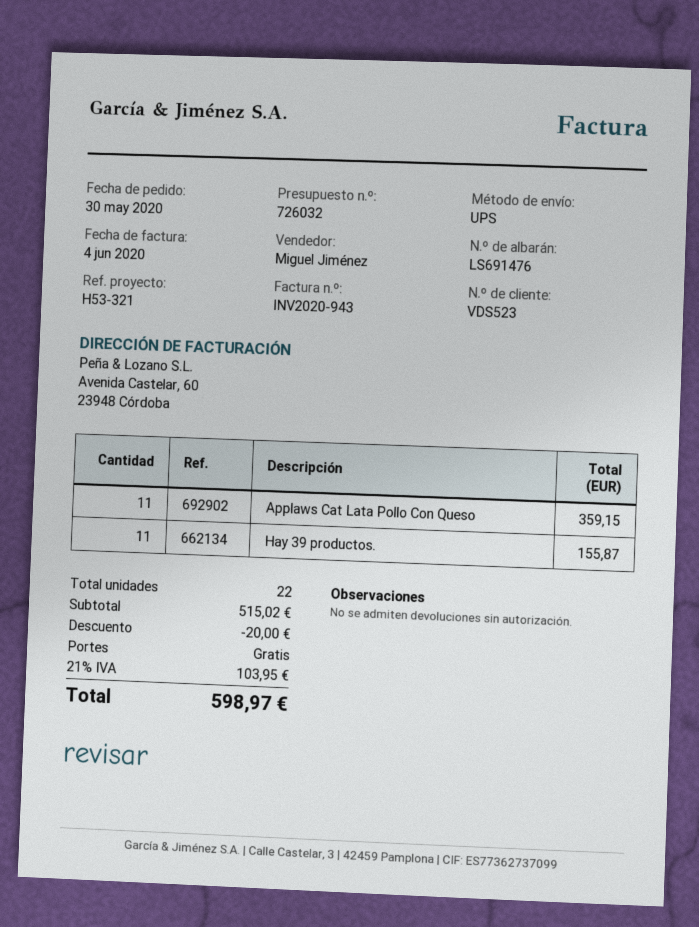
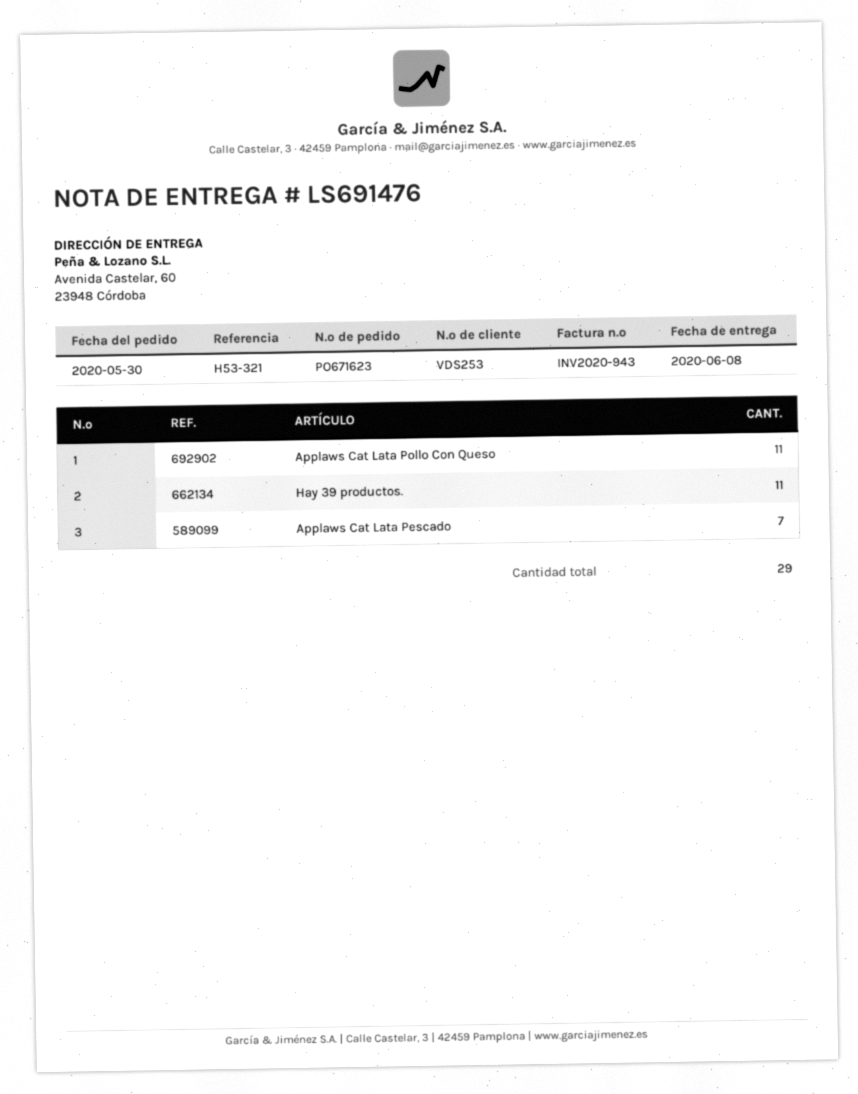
customer number: VDS523 -> VDS253
Applaws Cat Lata Pescado: none -> 7
total quantity: 22 -> 29

